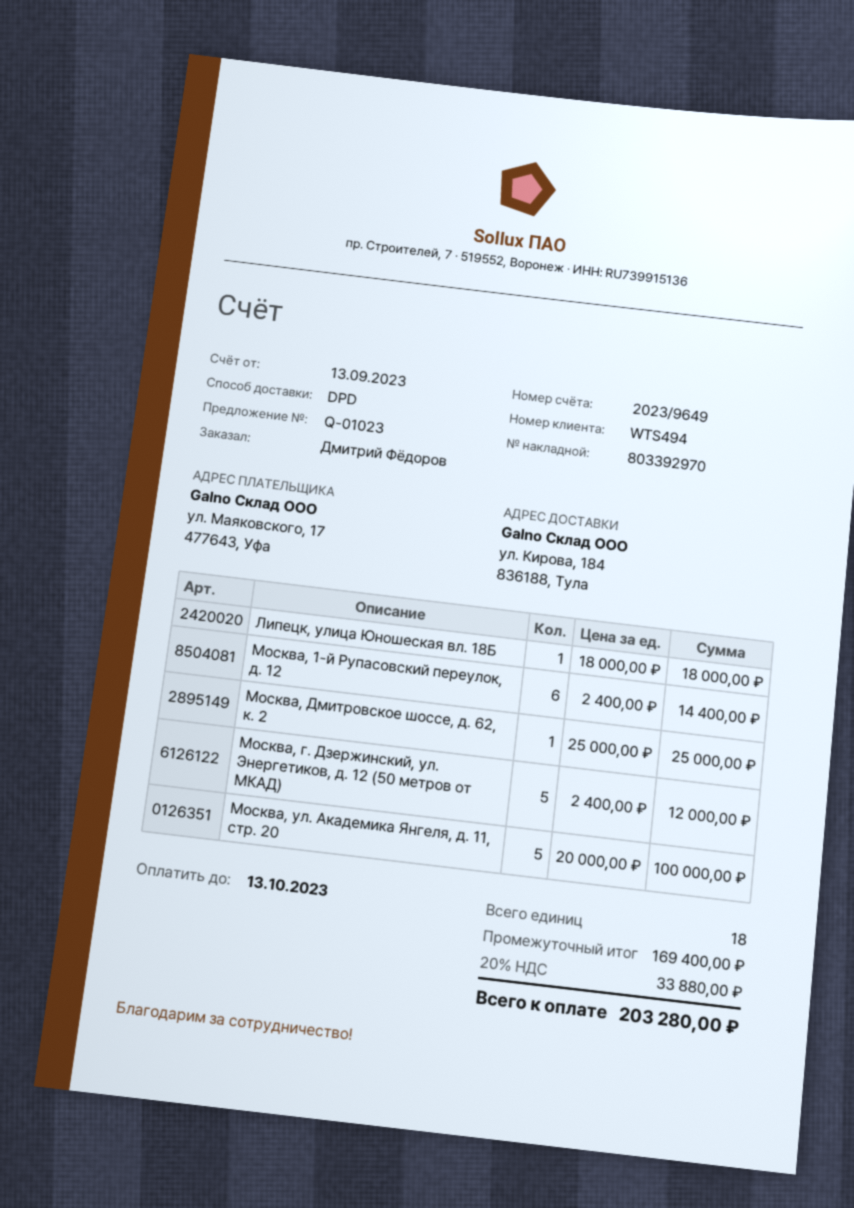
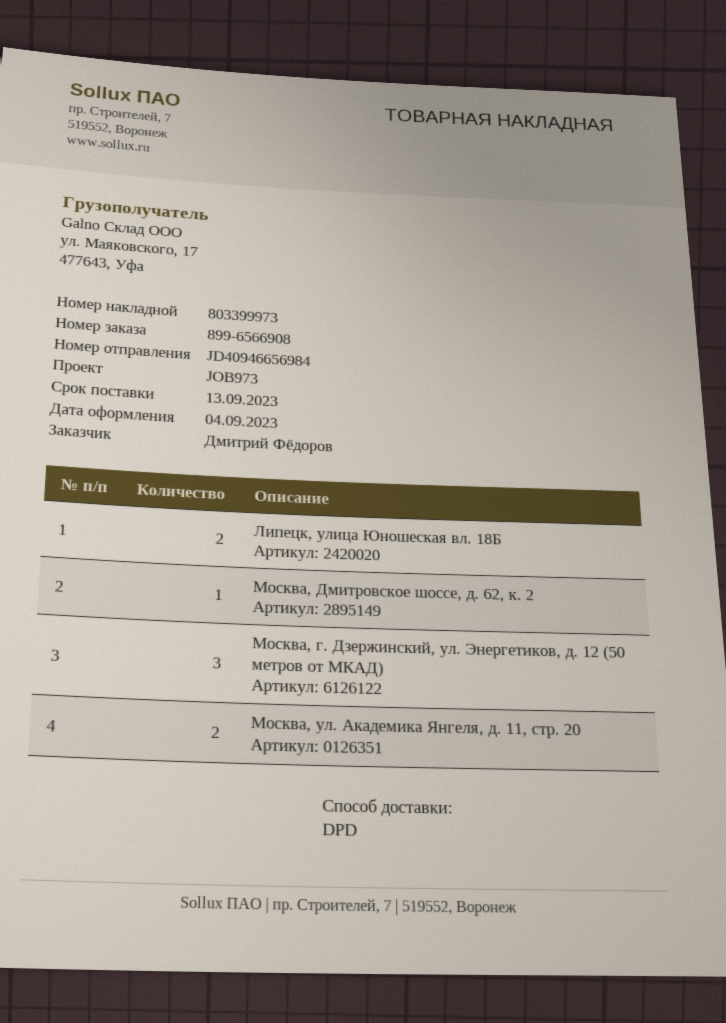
delivery note number: 803392970 -> 803399973
ship to: ул. Кирова, 184, 836188, Тула -> ул. Маяковского, 17, 477643, Уфа
Липецк, улица Юношеская вл. 18Б: 1 -> 2
Москва, 1-й Рупасовский переулок, д. 12: 6 -> none
Москва, г. Дзержинский, ул. Энергетиков, д. 12 (50 метров от МКАД): 5 -> 3
Москва, ул. Академика Янгеля, д. 11, стр. 20: 5 -> 2

